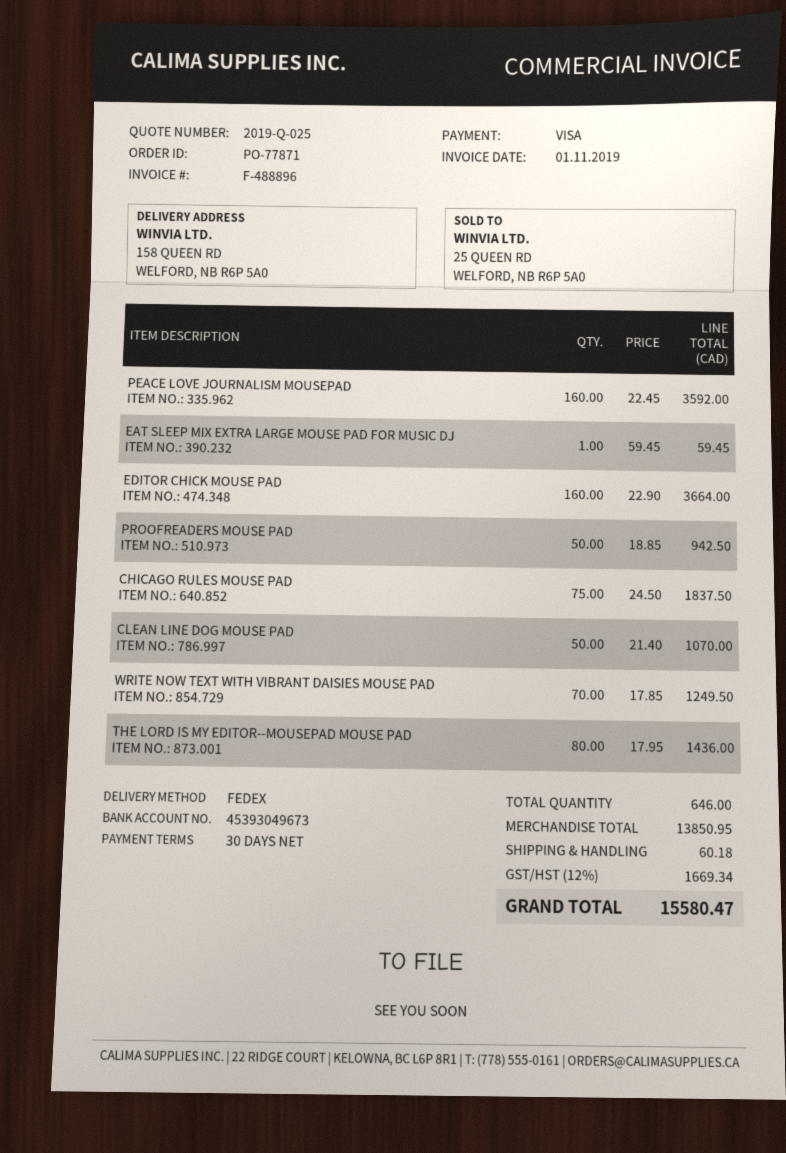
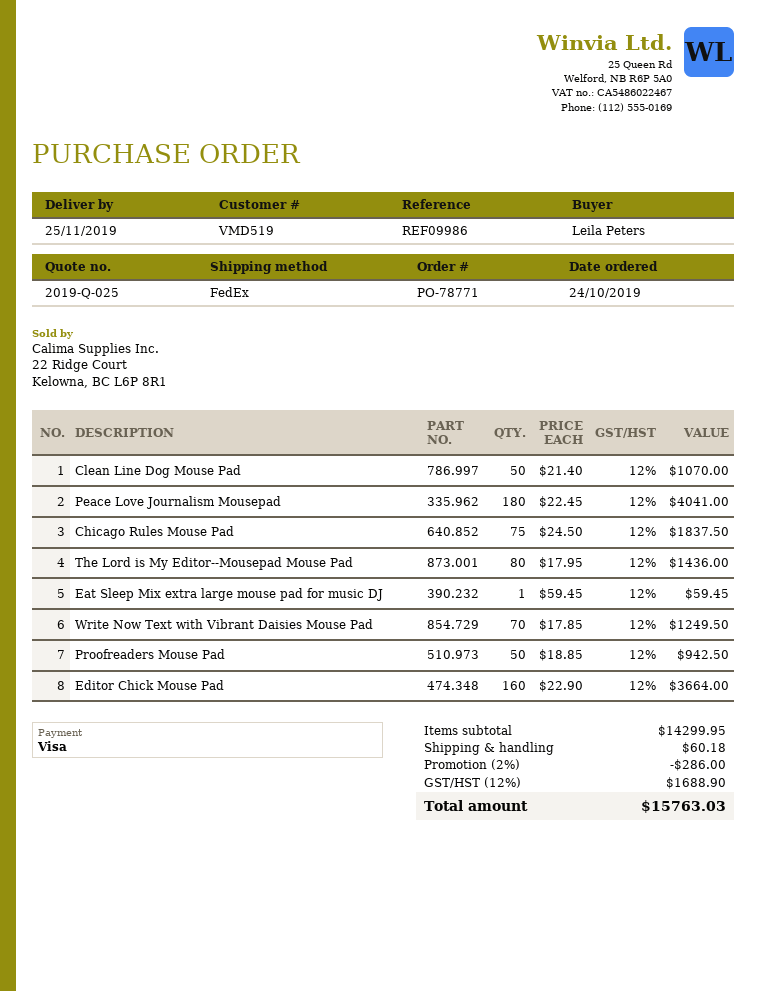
order number: PO-77871 -> PO-78771
PEACE LOVE JOURNALISM MOUSEPAD: 160 x 22.45 = 3592.00 -> 180 x 22.45 = 4041.00
subtotal: 13850.95 -> 14299.95
discount: none -> 2% = 286.00
tax: 12% = 1669.34 -> 12% = 1688.90
total: 15580.47 -> 15763.03

